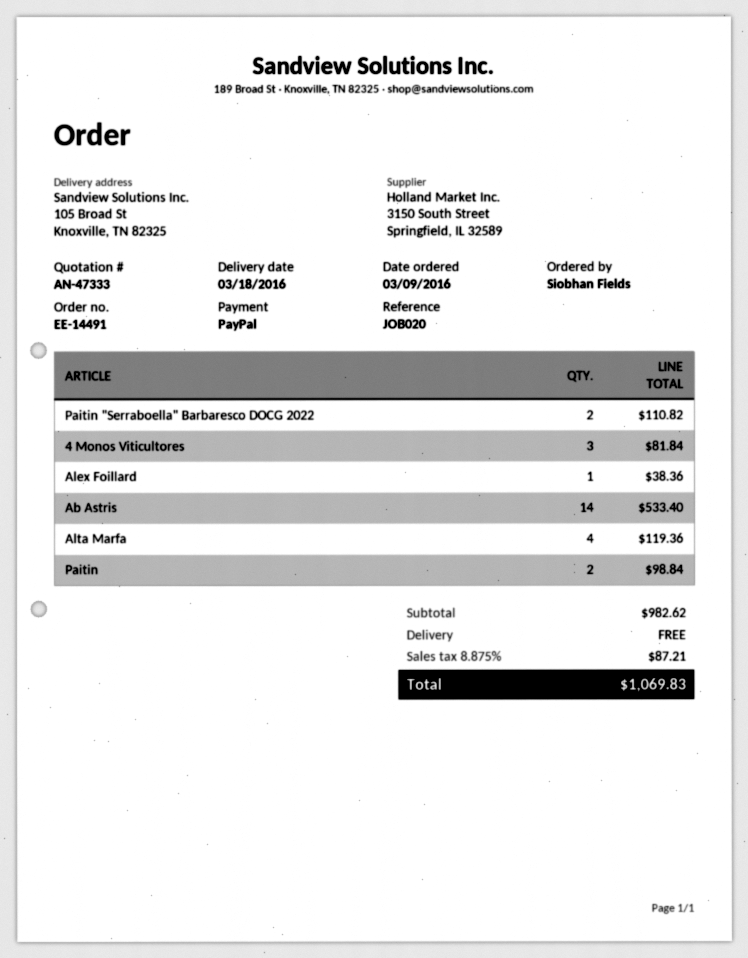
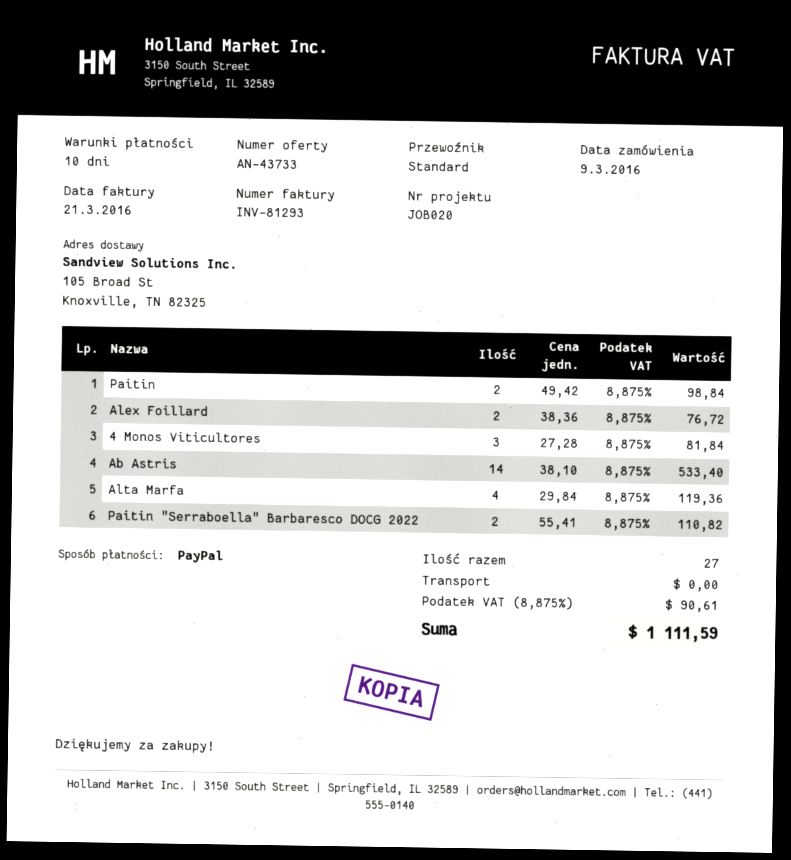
quote number: AN-47333 -> AN-43733
Alex Foillard: 1 for 38.36 -> 2 for 76.72
tax: 8.875% = 87.21 -> 8.875% = 90.61
total: 1069.83 -> 1111.59

